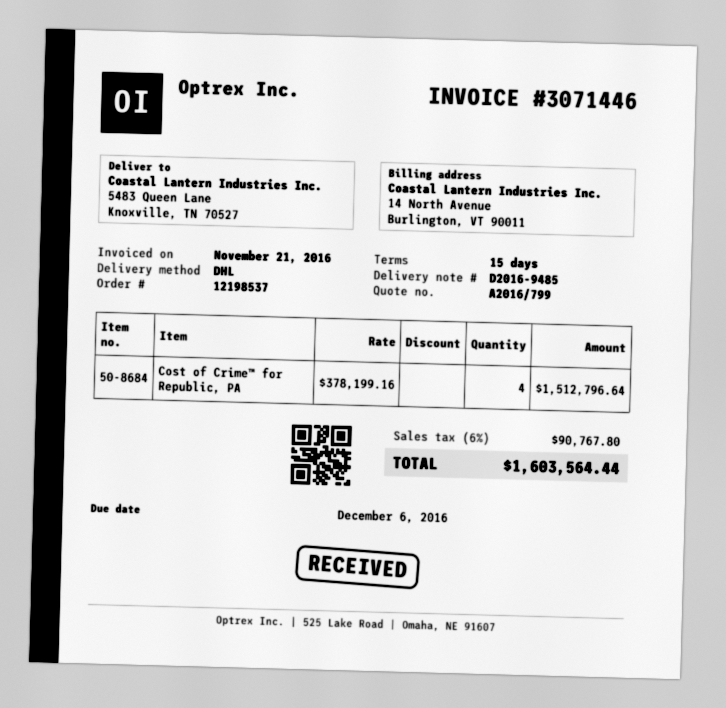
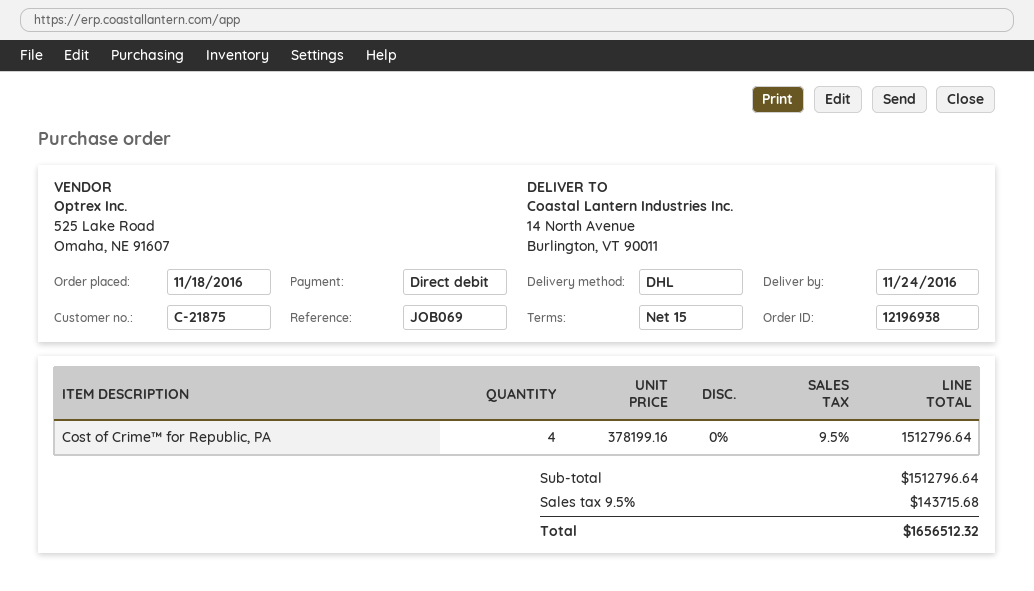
order number: 12198537 -> 12196938
ship to: 5483 Queen Lane, Knoxville, TN 70527 -> 14 North Avenue, Burlington, VT 90011
tax: 6% = 90767.80 -> 9.5% = 143715.68
total: 1603564.44 -> 1656512.32

